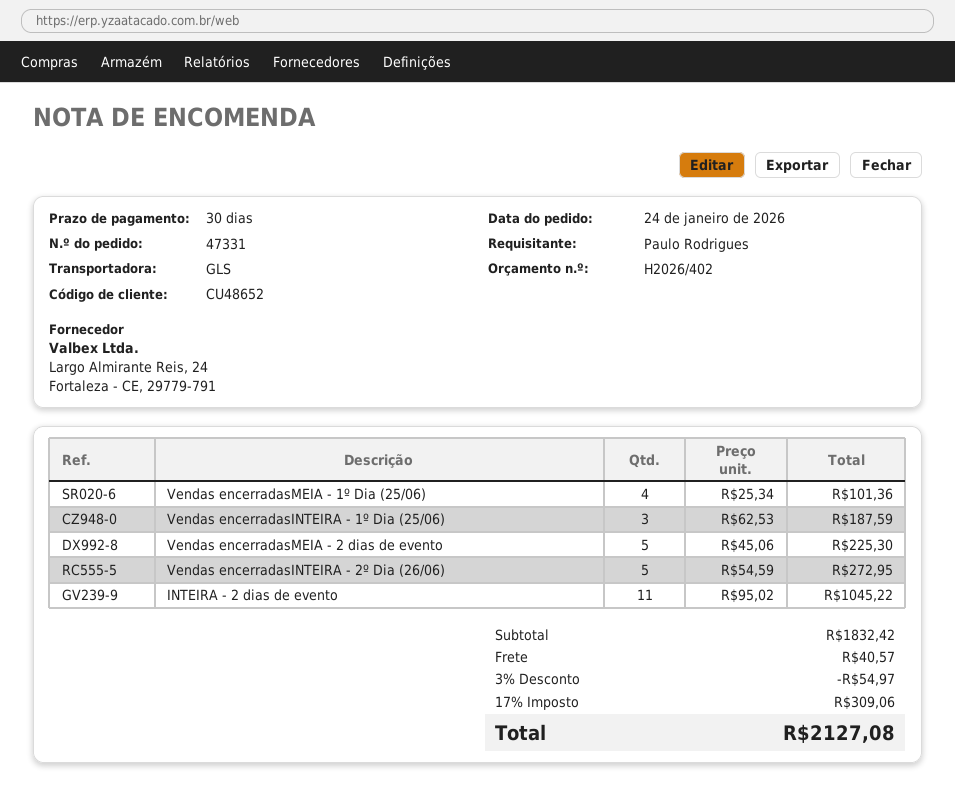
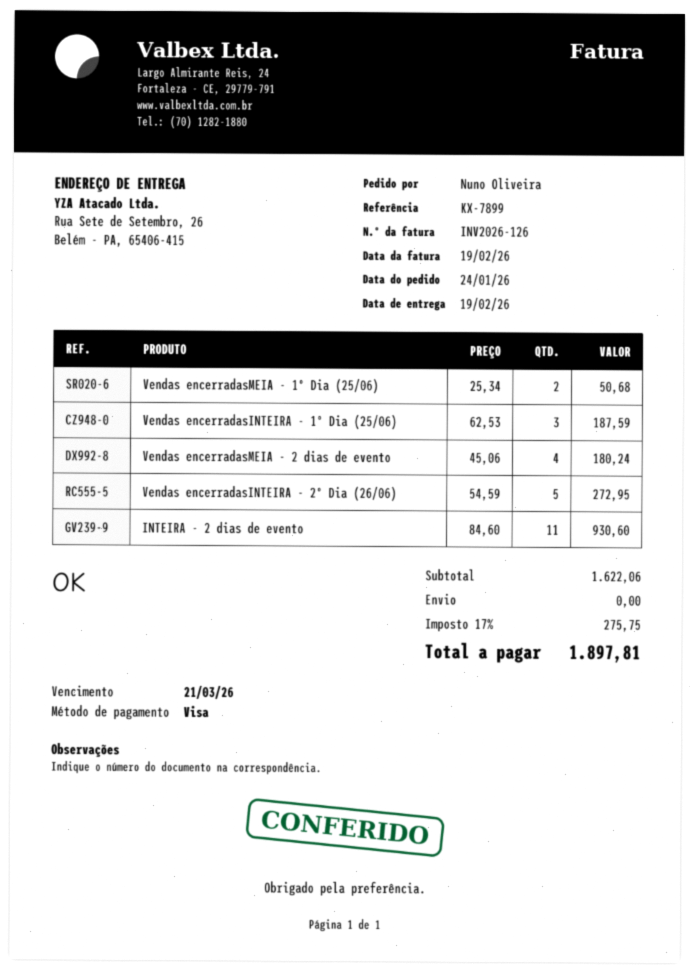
ordered by: Paulo Rodrigues -> Nuno Oliveira
Vendas encerradasMEIA - 1º Dia (25/06): 4 x 25.34 = 101.36 -> 2 x 25.34 = 50.68
Vendas encerradasMEIA - 2 dias de evento: 5 x 45.06 = 225.30 -> 4 x 45.06 = 180.24
INTEIRA - 2 dias de evento: 11 x 95.02 = 1045.22 -> 11 x 84.60 = 930.60
subtotal: 1832.42 -> 1622.06
discount: 3% = 54.97 -> none
shipping: 40.57 -> 0.00
tax: 17% = 309.06 -> 17% = 275.75
total: 2127.08 -> 1897.81

